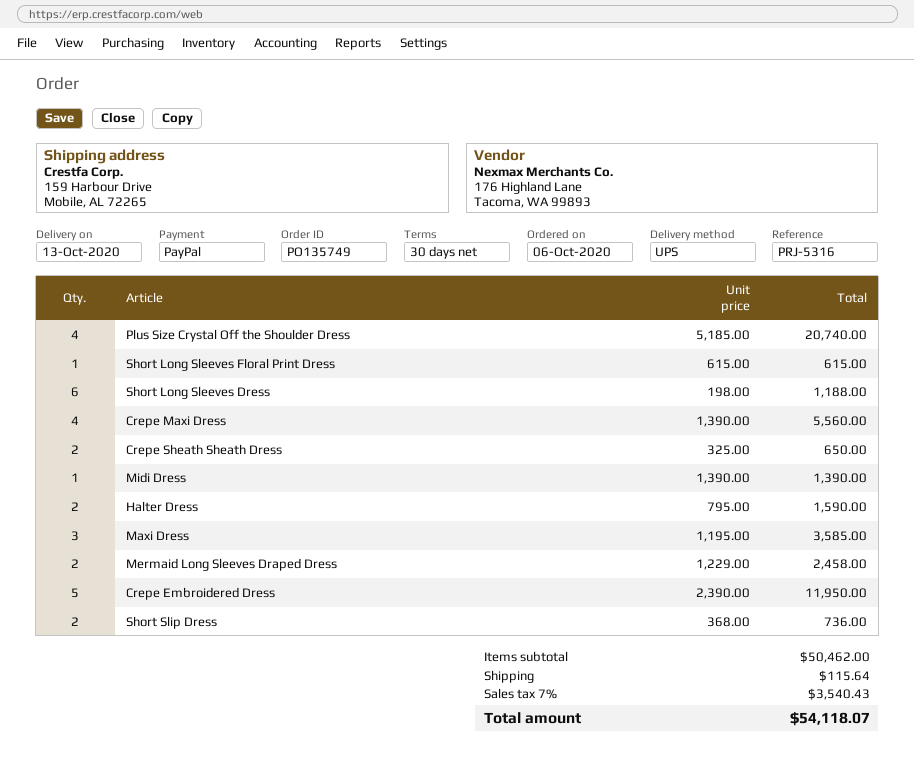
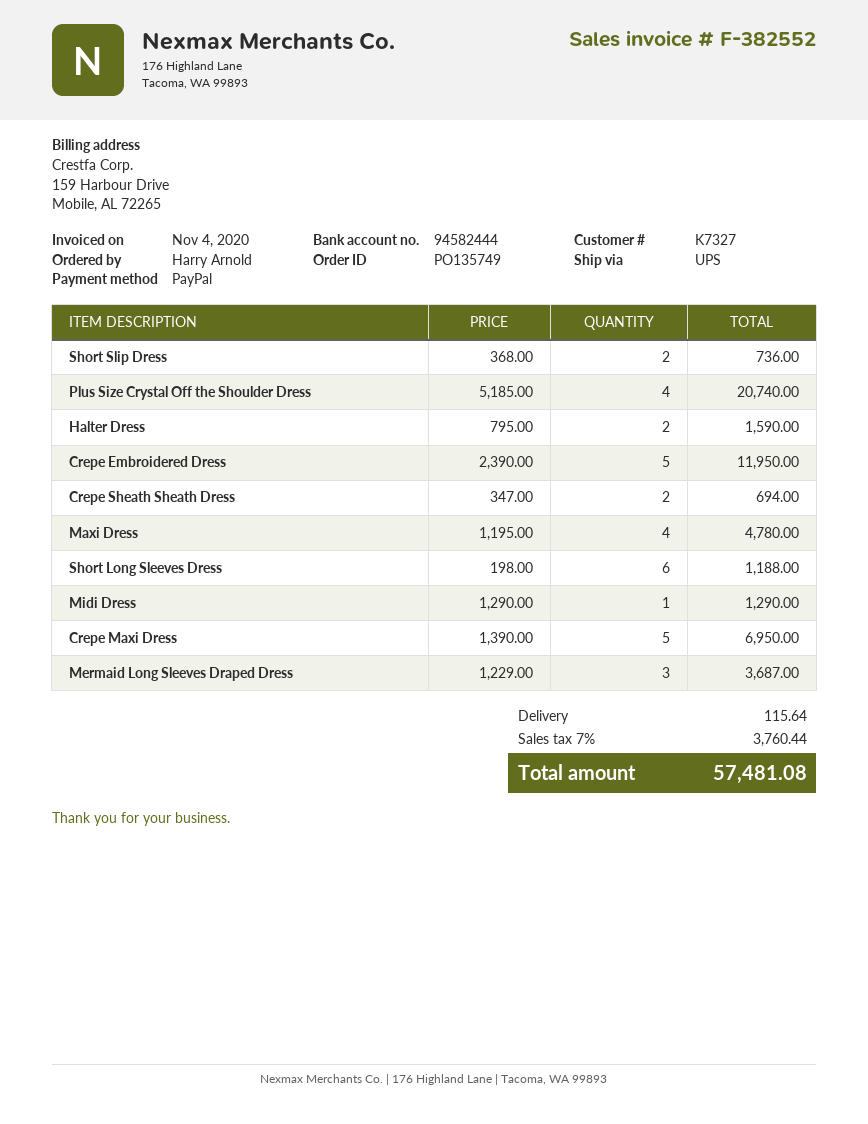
Short Long Sleeves Floral Print Dress: 1 x 615.00 = 615.00 -> none
Crepe Maxi Dress: 4 x 1390.00 = 5560.00 -> 5 x 1390.00 = 6950.00
Crepe Sheath Sheath Dress: 2 x 325.00 = 650.00 -> 2 x 347.00 = 694.00
Midi Dress: 1 x 1390.00 = 1390.00 -> 1 x 1290.00 = 1290.00
Maxi Dress: 3 x 1195.00 = 3585.00 -> 4 x 1195.00 = 4780.00
Mermaid Long Sleeves Draped Dress: 2 x 1229.00 = 2458.00 -> 3 x 1229.00 = 3687.00
tax: 7% = 3540.43 -> 7% = 3760.44
total: 54118.07 -> 57481.08

